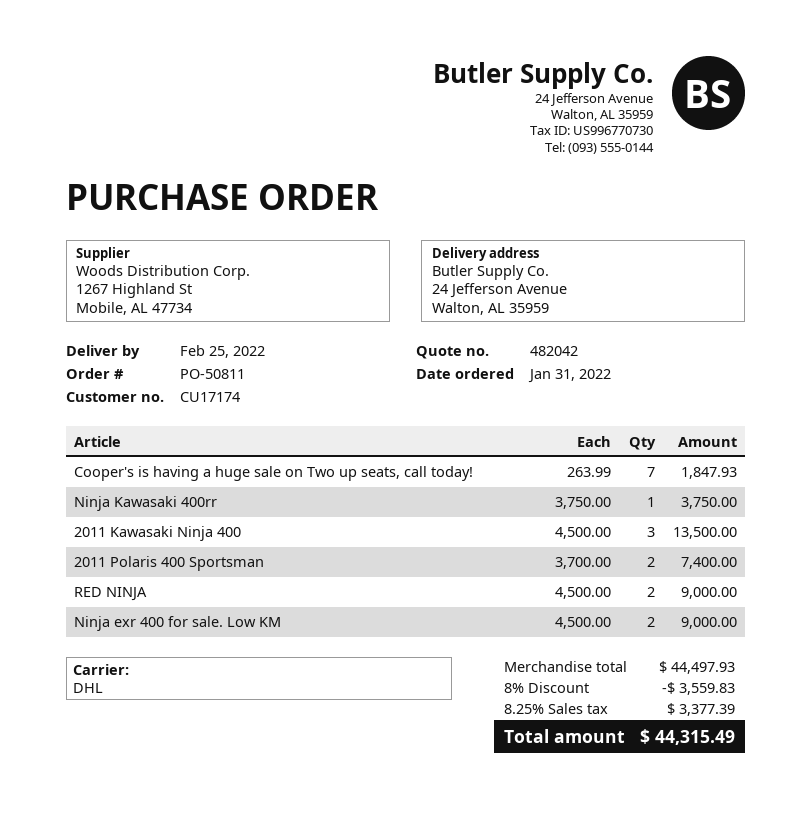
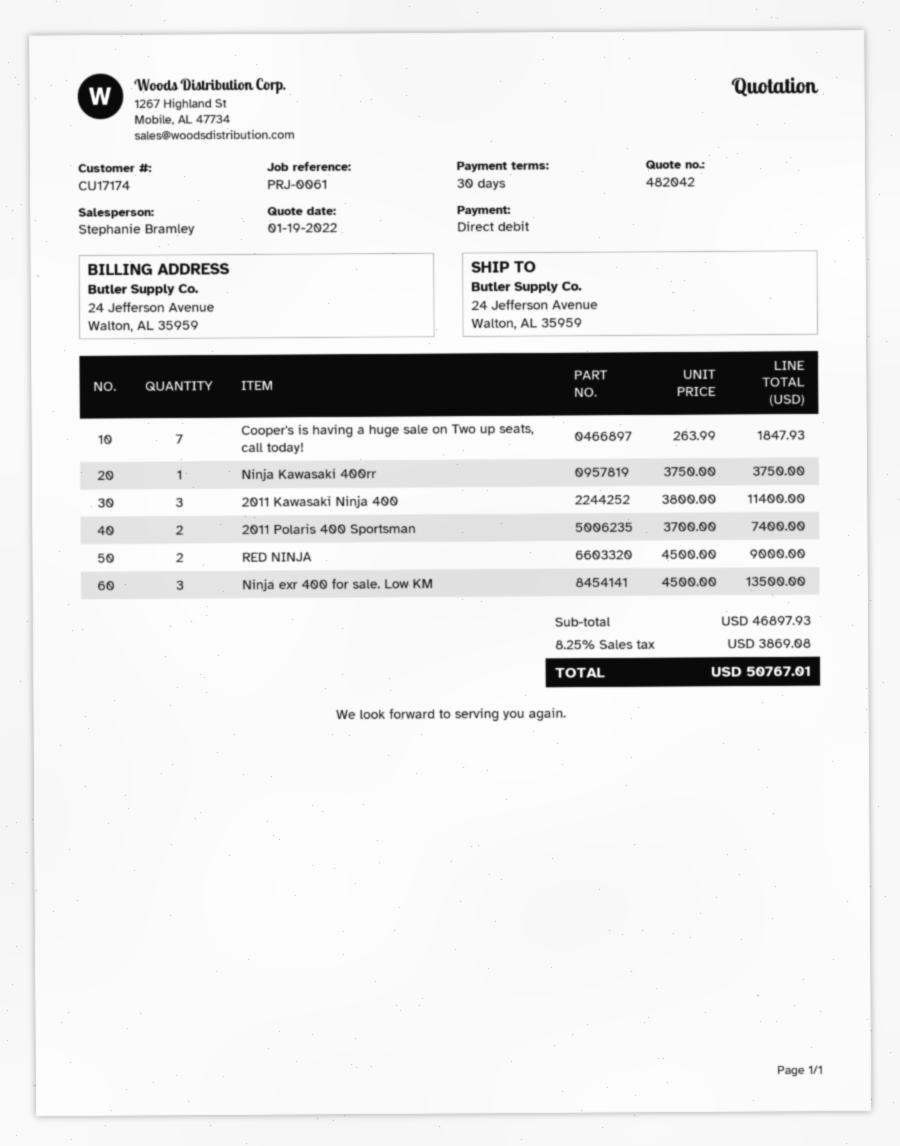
2011 Kawasaki Ninja 400: 3 x 4500.00 = 13500.00 -> 3 x 3800.00 = 11400.00
Ninja exr 400 for sale. Low KM: 2 x 4500.00 = 9000.00 -> 3 x 4500.00 = 13500.00
subtotal: 44497.93 -> 46897.93
discount: 8% = 3559.83 -> none
tax: 8.25% = 3377.39 -> 8.25% = 3869.08
total: 44315.49 -> 50767.01

